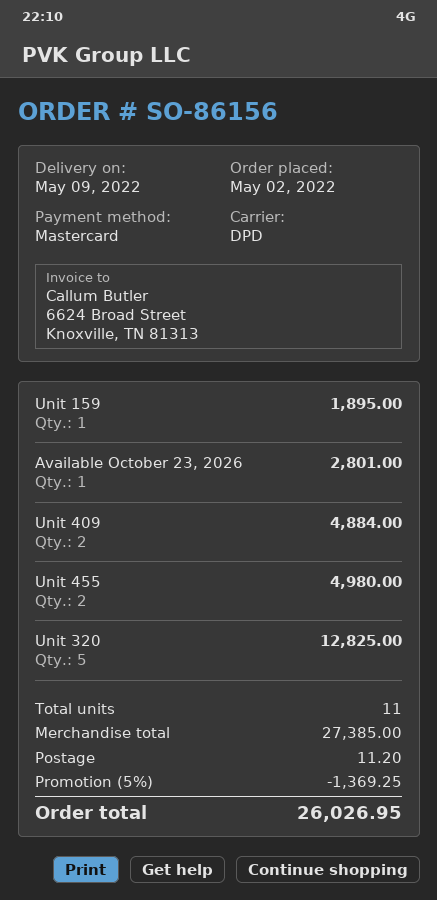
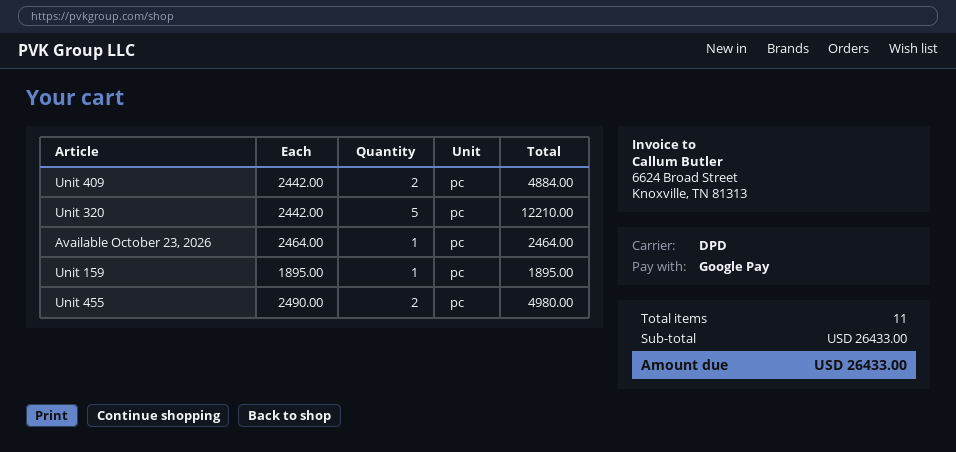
payment method: Mastercard -> Google Pay
Available October 23, 2026: 1 for 2801.00 -> 1 for 2464.00
Unit 320: 5 for 12825.00 -> 5 for 12210.00
subtotal: 27385.00 -> 26433.00
discount: 5% = 1369.25 -> none
shipping: 11.20 -> none
total: 26026.95 -> 26433.00

